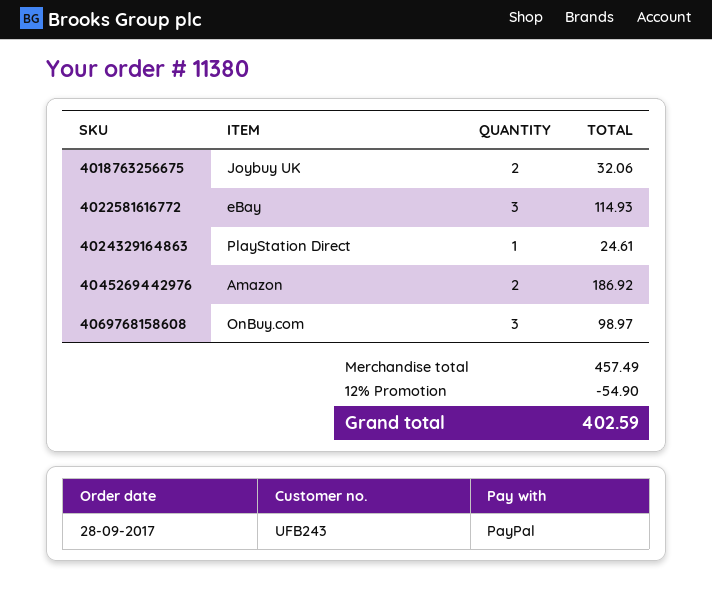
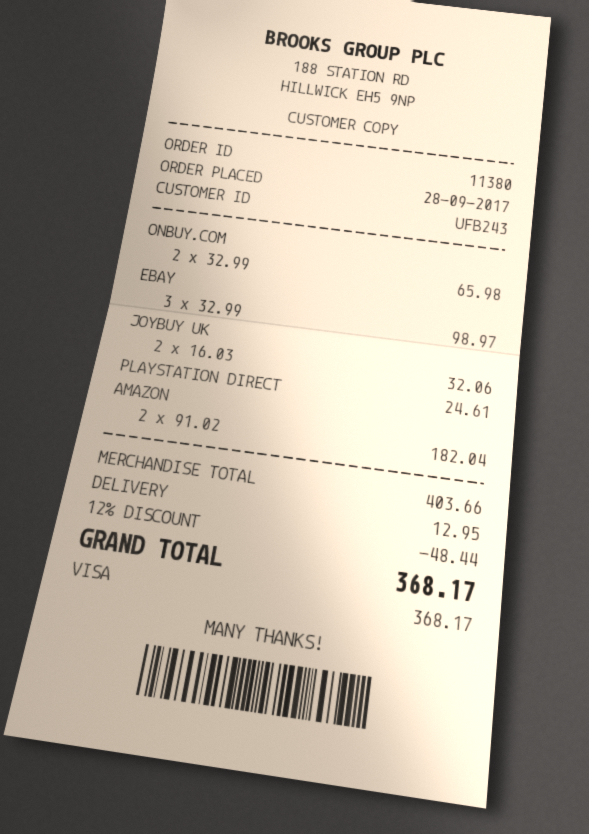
payment method: PayPal -> Visa
eBay: 3 for 114.93 -> 3 for 98.97
Amazon: 2 for 186.92 -> 2 for 182.04
OnBuy.com: 3 for 98.97 -> 2 for 65.98
subtotal: 457.49 -> 403.66
discount: 12% = 54.90 -> 12% = 48.44
shipping: none -> 12.95
total: 402.59 -> 368.17

